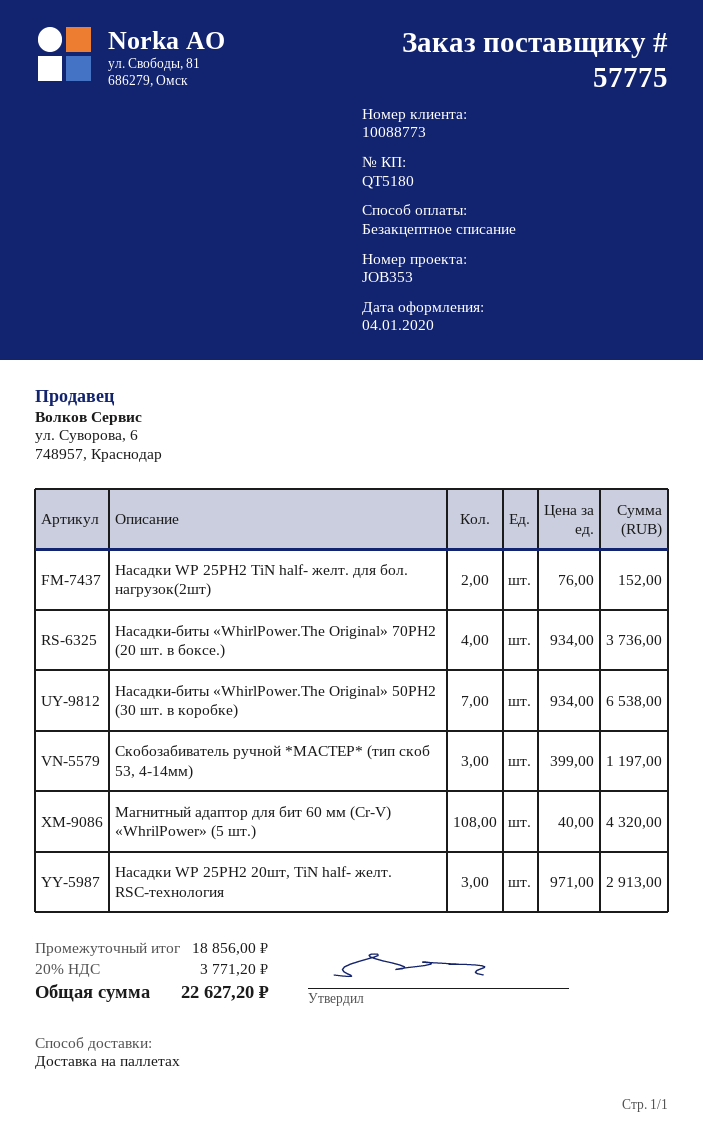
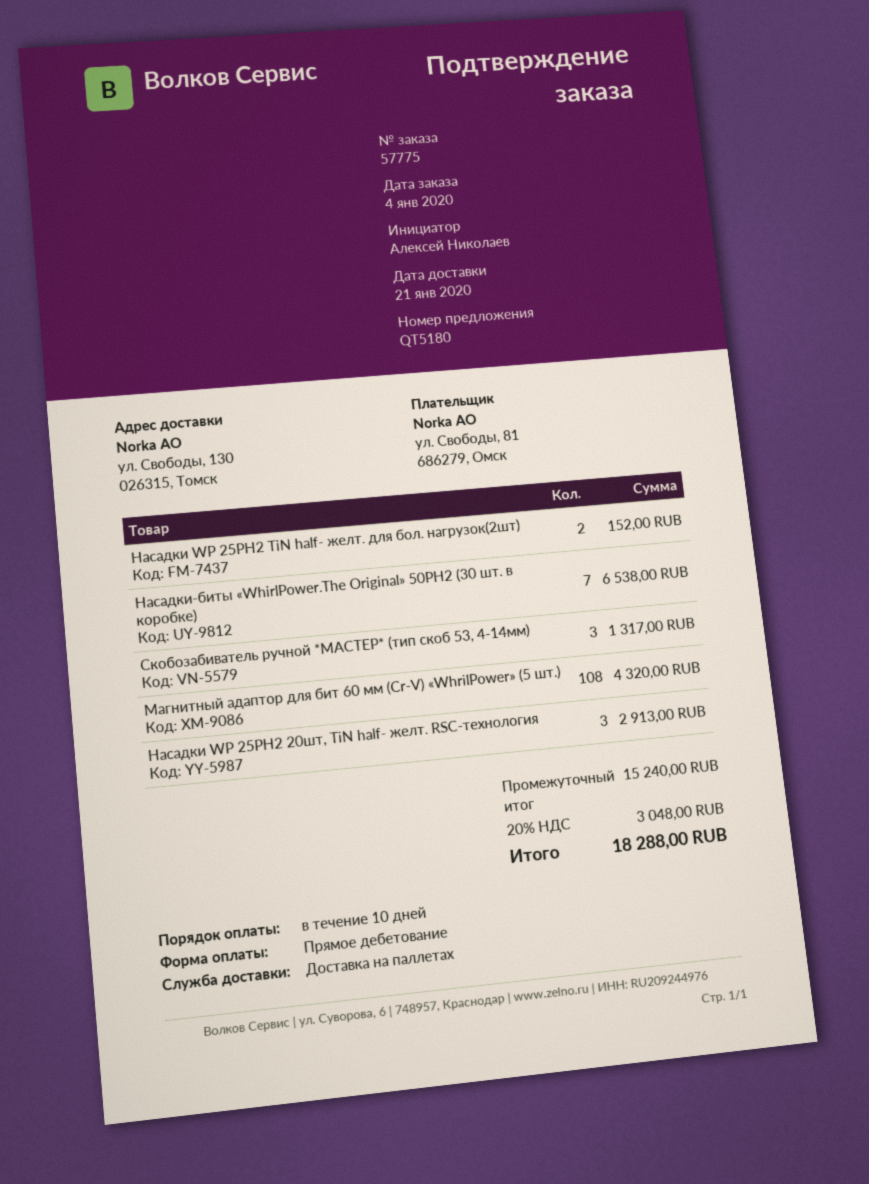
Насадки-биты «WhirlPower.The Original» 70РН2 (20 шт. в боксе.): 4 for 3736.00 -> none
Скобозабиватель ручной *МАСТЕР* (тип скоб 53, 4-14мм): 3 for 1197.00 -> 3 for 1317.00
subtotal: 18856.00 -> 15240.00
tax: 20% = 3771.20 -> 20% = 3048.00
total: 22627.20 -> 18288.00

